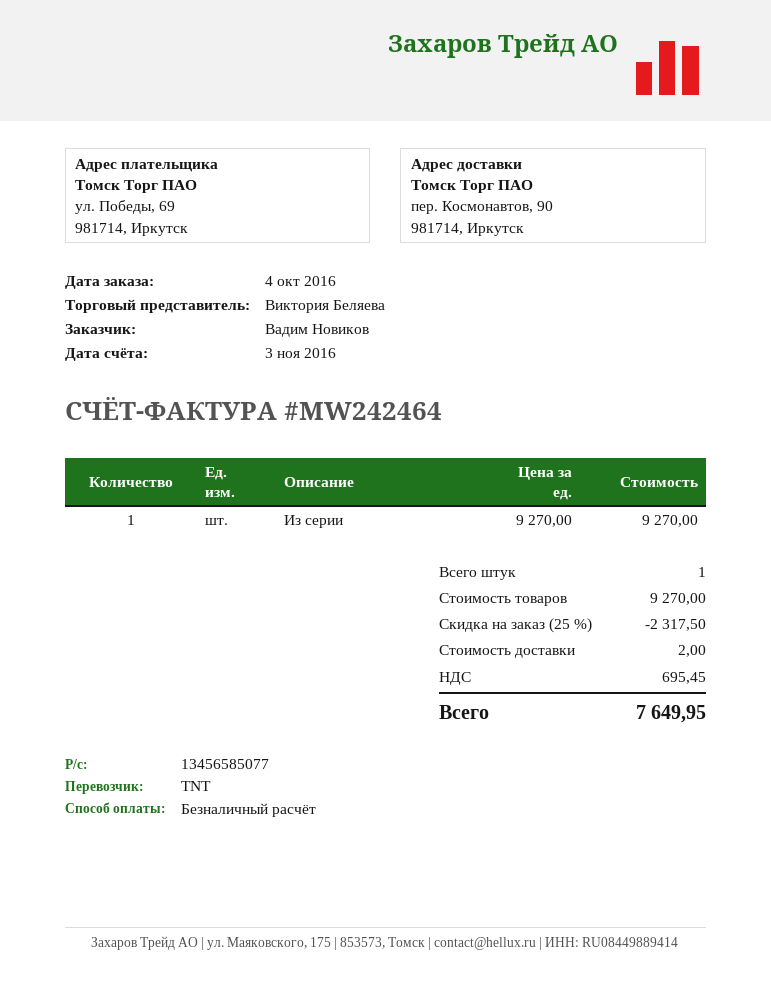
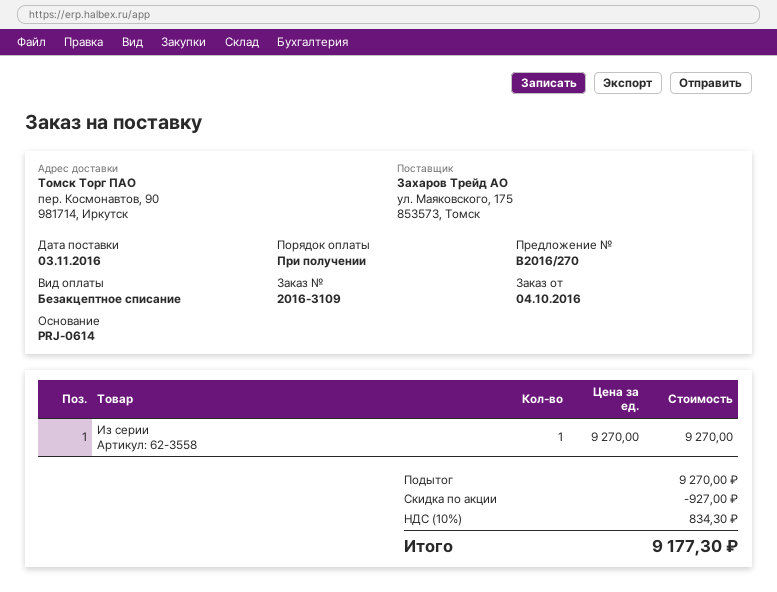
payment method: bank transfer -> direct debit
discount: 2317.50 -> 927.00
shipping: 2.00 -> none
tax: 695.45 -> 834.30
total: 7649.95 -> 9177.30

